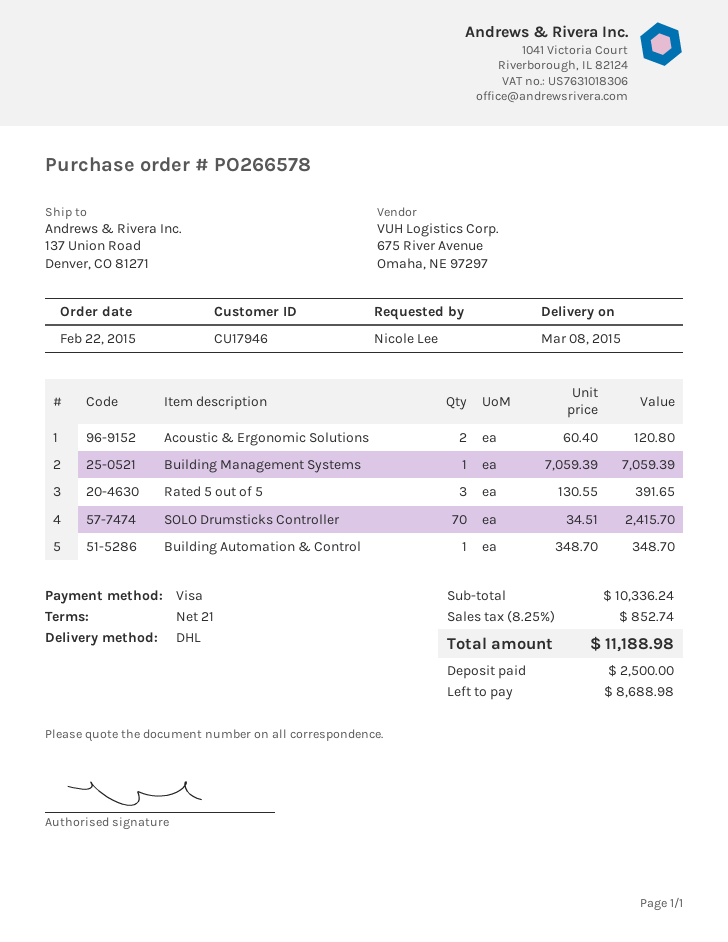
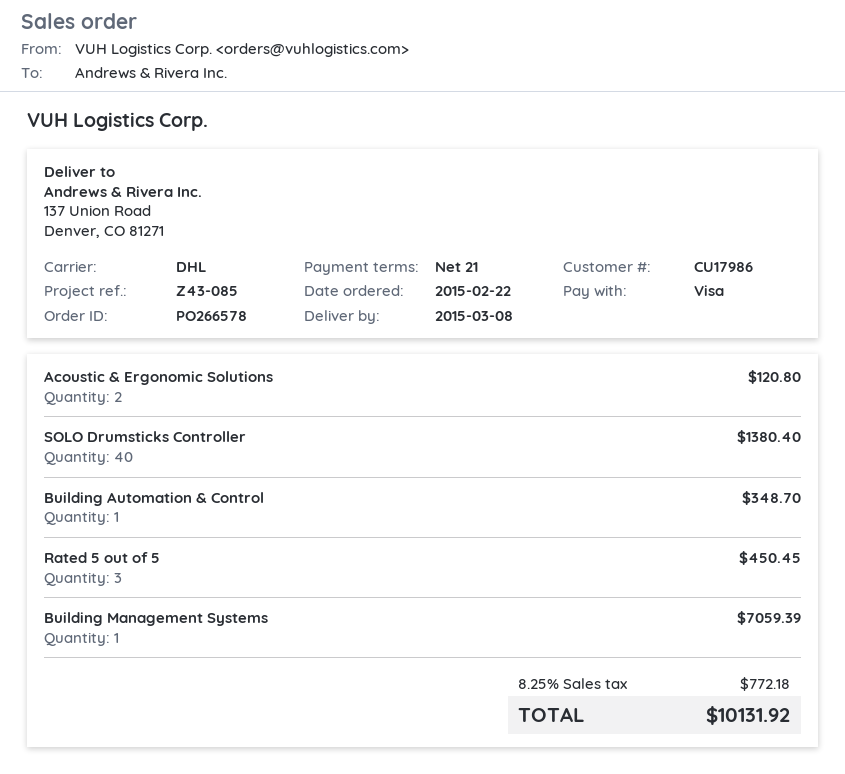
customer number: CU17946 -> CU17986
Rated 5 out of 5: 3 for 391.65 -> 3 for 450.45
SOLO Drumsticks Controller: 70 for 2415.70 -> 40 for 1380.40
tax: 8.25% = 852.74 -> 8.25% = 772.18
total: 11188.98 -> 10131.92

